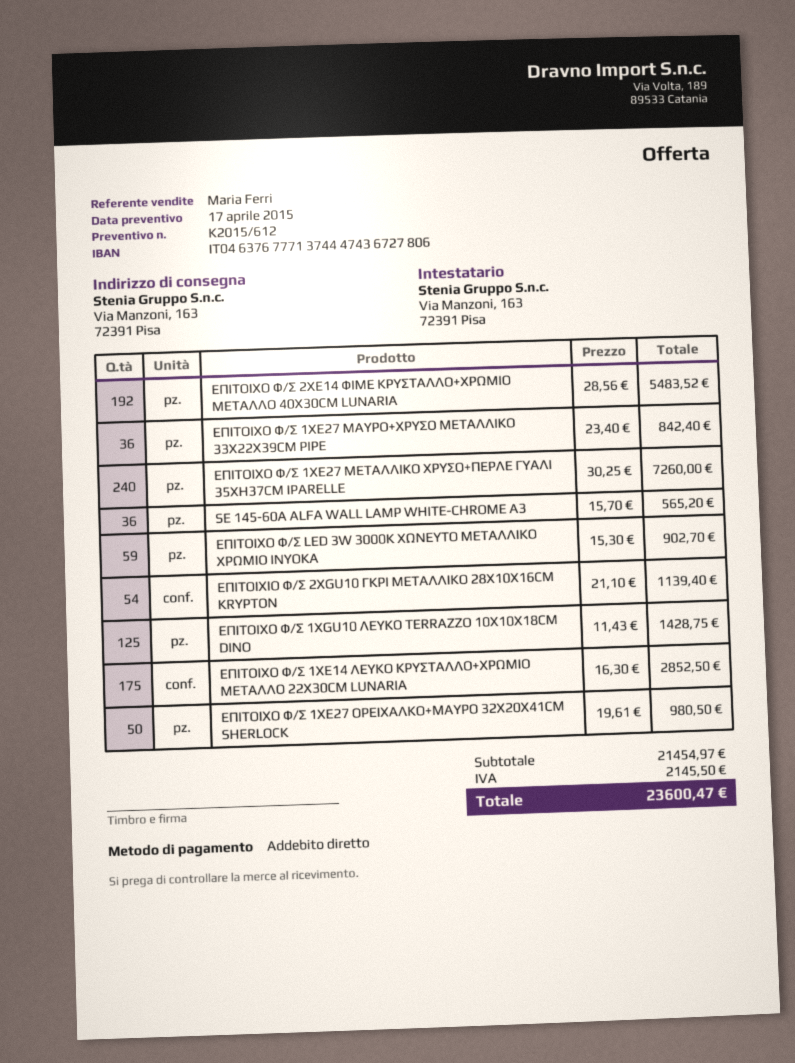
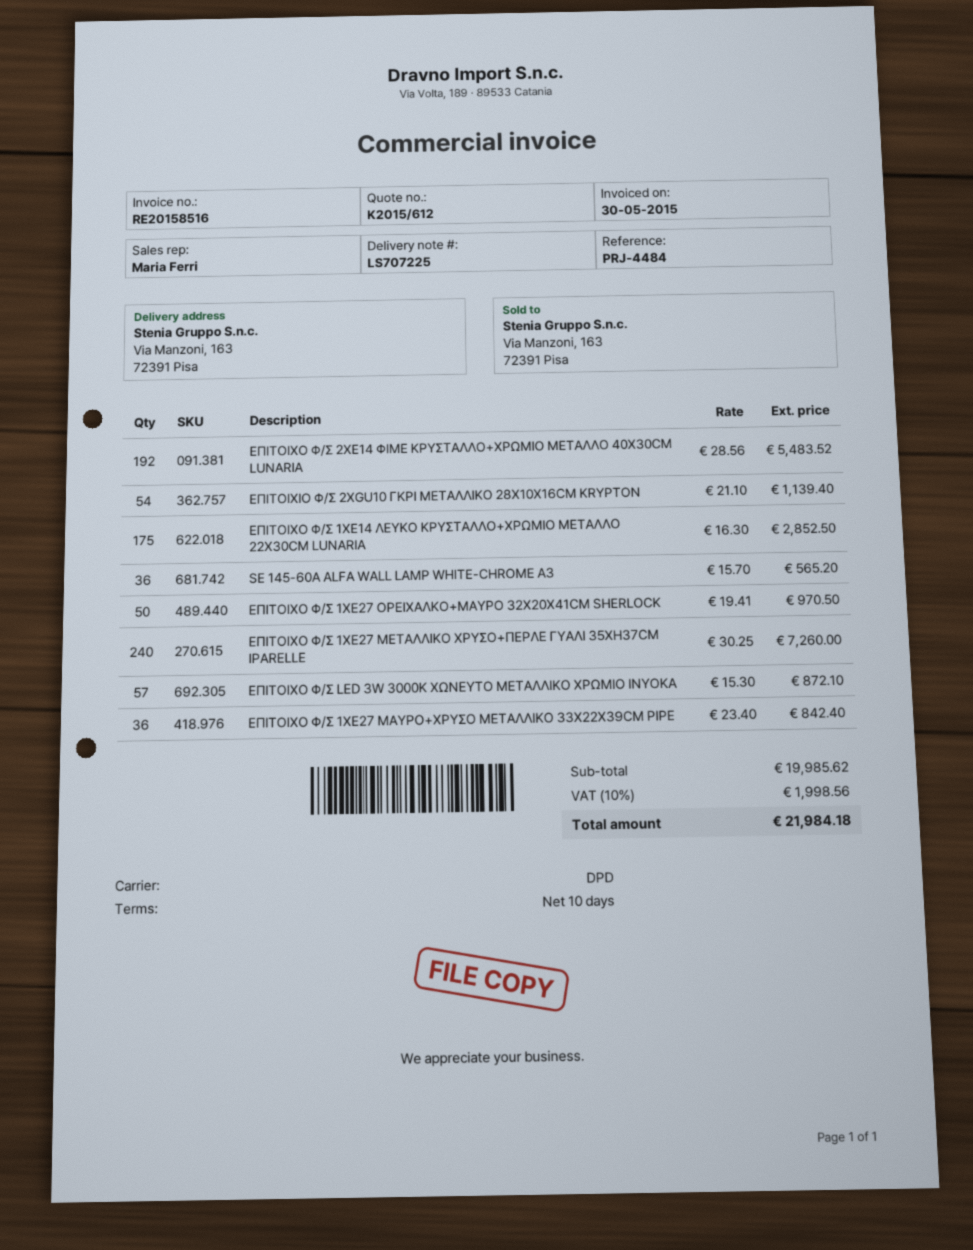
ΕΠΙΤΟΙΧΟ Φ/Σ LED 3W 3000K ΧΩΝΕΥΤΟ ΜΕΤΑΛΛΙΚΟ ΧΡΩΜΙΟ INYOKA: 59 x 15.30 = 902.70 -> 57 x 15.30 = 872.10
ΕΠΙΤΟΙΧΟ Φ/Σ 1ΧGU10 ΛΕΥΚΟ TERRAZZO 10X10X18CM DINO: 125 x 11.43 = 1428.75 -> none
ΕΠΙΤΟΙΧΟ Φ/Σ 1ΧΕ27 ΟΡΕΙΧΑΛΚΟ+ΜΑΥΡΟ 32Χ20X41CM SHERLOCK: 50 x 19.61 = 980.50 -> 50 x 19.41 = 970.50
subtotal: 21454.97 -> 19985.62
tax: 2145.50 -> 1998.56
total: 23600.47 -> 21984.18

